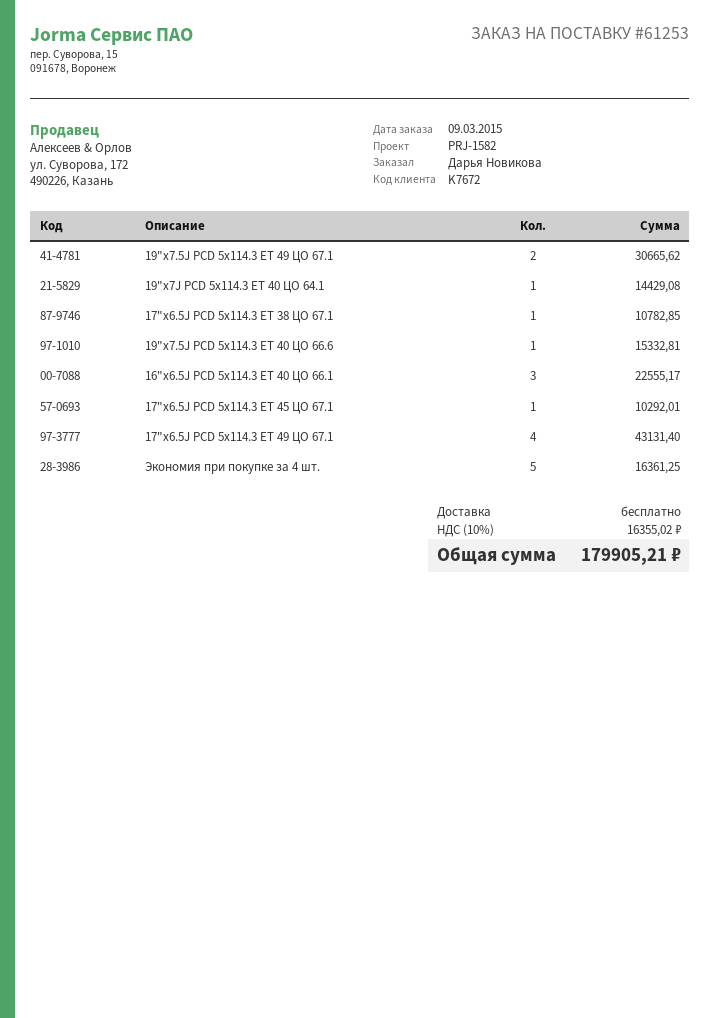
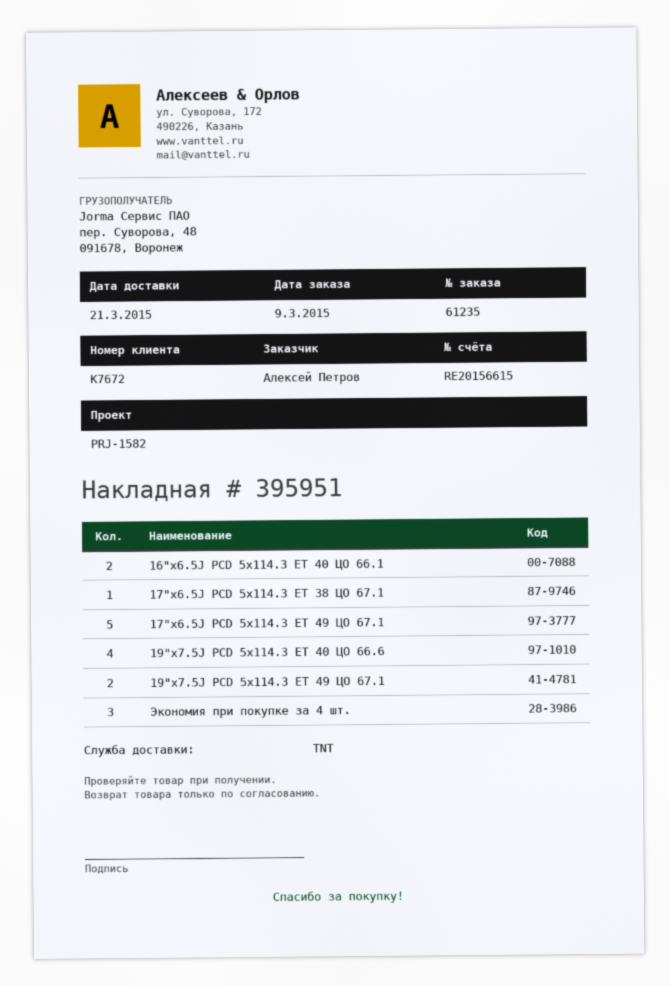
order number: 61253 -> 61235
ordered by: Дарья Новикова -> Алексей Петров
19"x7J PCD 5x114.3 ЕТ 40 ЦО 64.1: 1 -> none
19"x7.5J PCD 5x114.3 ЕТ 40 ЦО 66.6: 1 -> 4
16"x6.5J PCD 5x114.3 ЕТ 40 ЦО 66.1: 3 -> 2
17"x6.5J PCD 5x114.3 ЕТ 45 ЦО 67.1: 1 -> none
17"x6.5J PCD 5x114.3 ЕТ 49 ЦО 67.1: 4 -> 5
Экономия при покупке за 4 шт.: 5 -> 3

